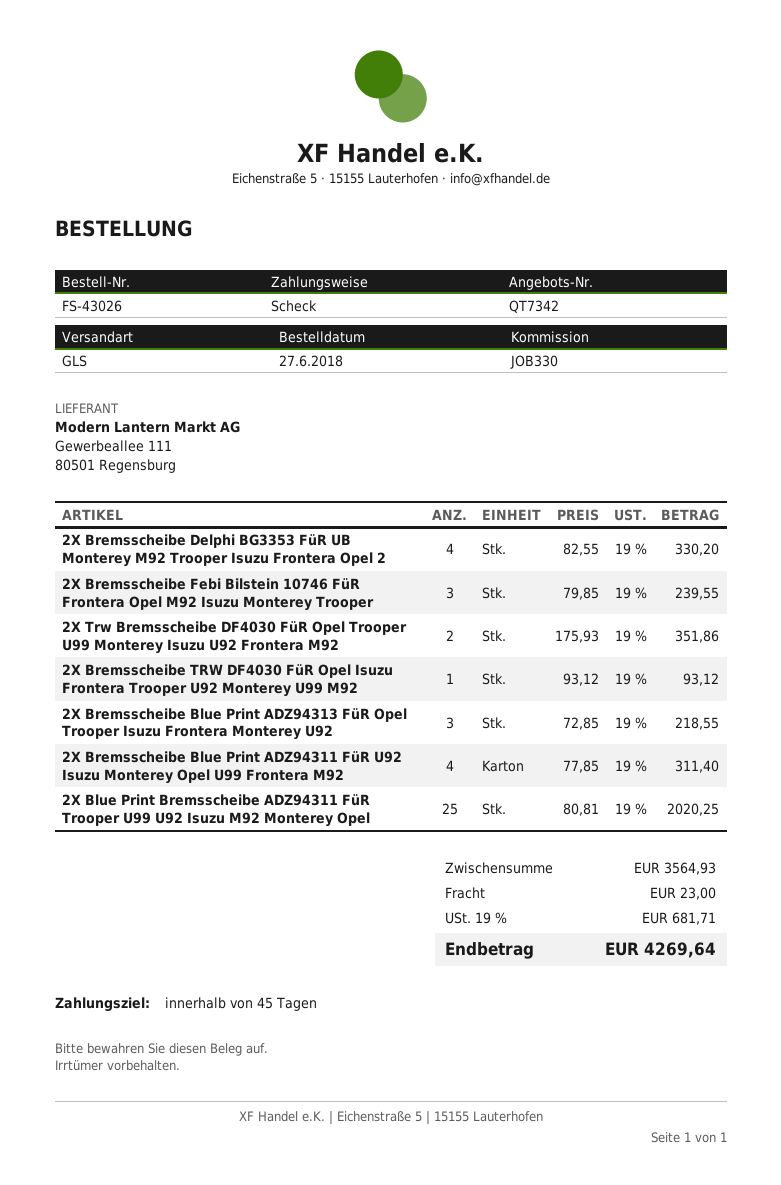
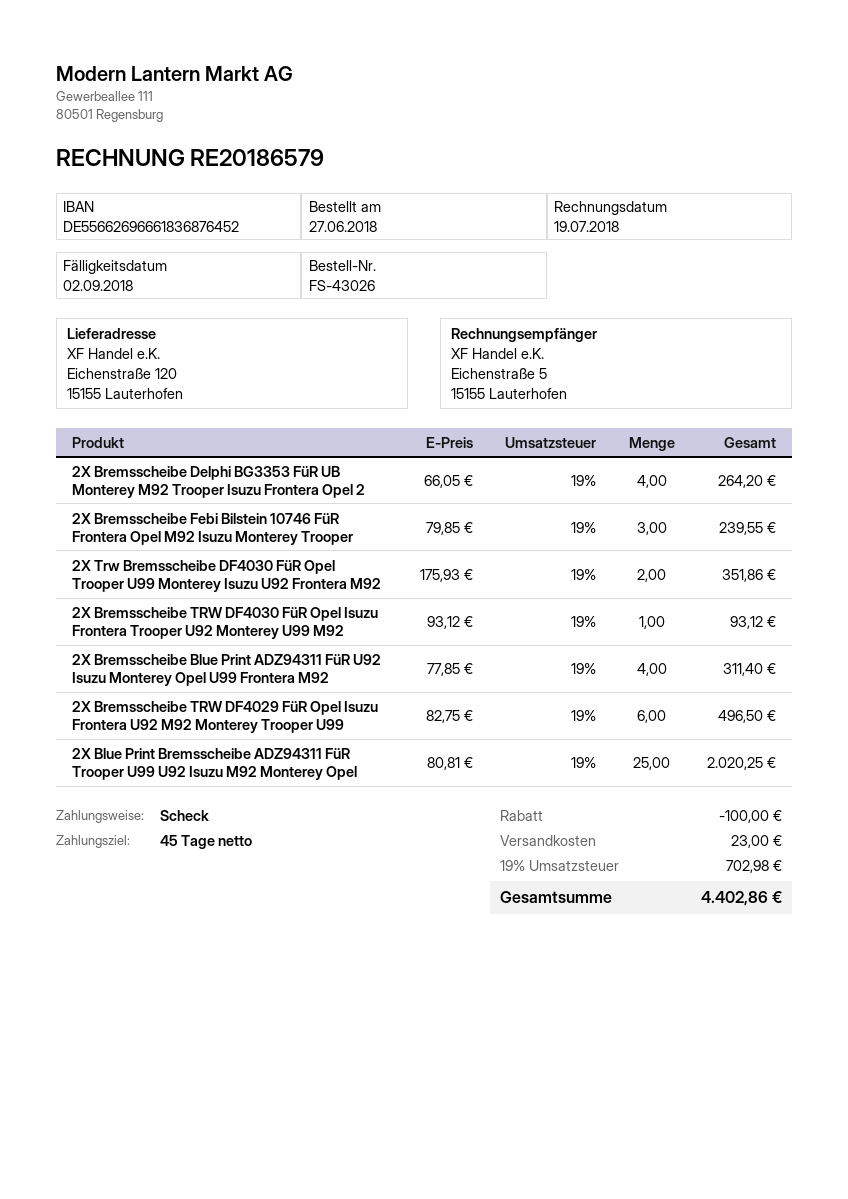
2X Bremsscheibe Delphi BG3353 FüR UB Monterey M92 Trooper Isuzu Frontera Opel 2: 4 x 82.55 = 330.20 -> 4 x 66.05 = 264.20
2X Bremsscheibe Blue Print ADZ94313 FüR Opel Trooper Isuzu Frontera Monterey U92: 3 x 72.85 = 218.55 -> none
2X Bremsscheibe TRW DF4029 FüR Opel Isuzu Frontera U92 M92 Monterey Trooper U99: none -> 6 x 82.75 = 496.50
discount: none -> 100.00
tax: 19% = 681.71 -> 19% = 702.98
total: 4269.64 -> 4402.86

